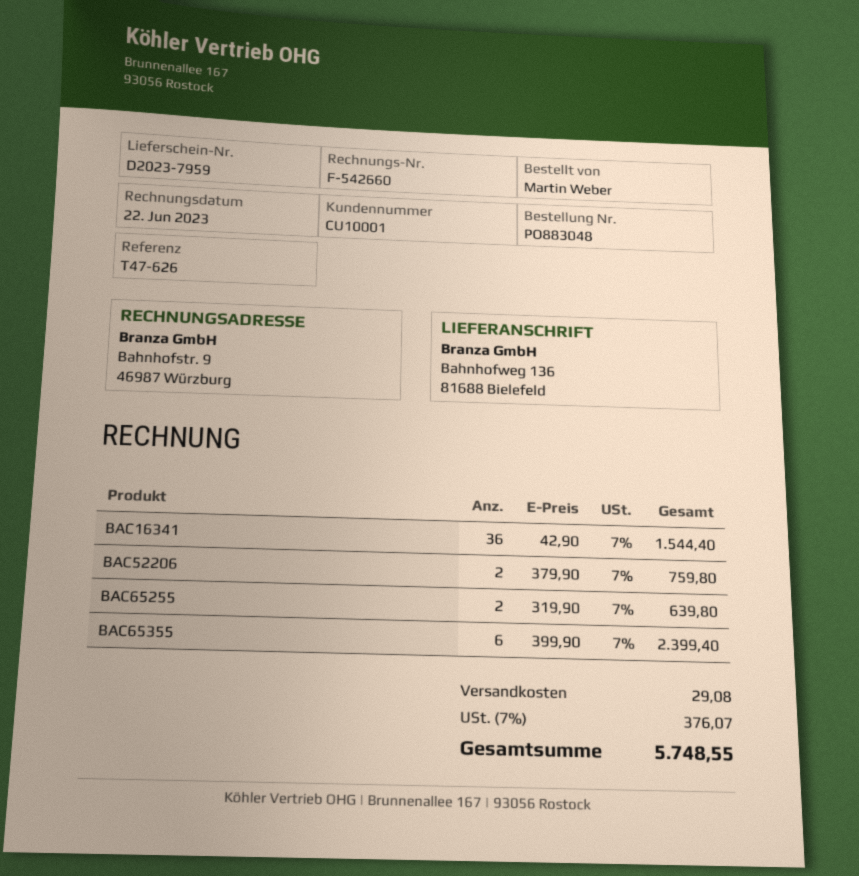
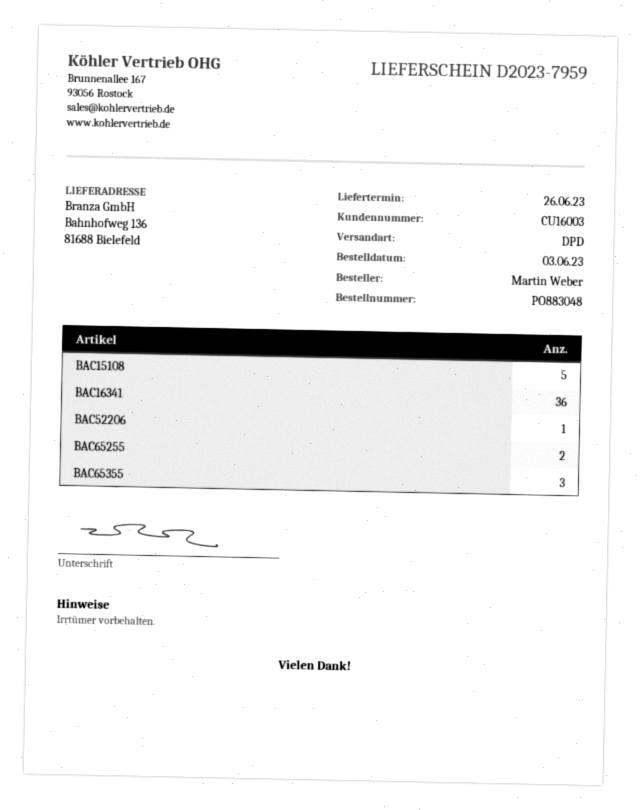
customer number: CU10001 -> CU16003
BAC52206: 2 -> 1
BAC65355: 6 -> 3
BAC15108: none -> 5

